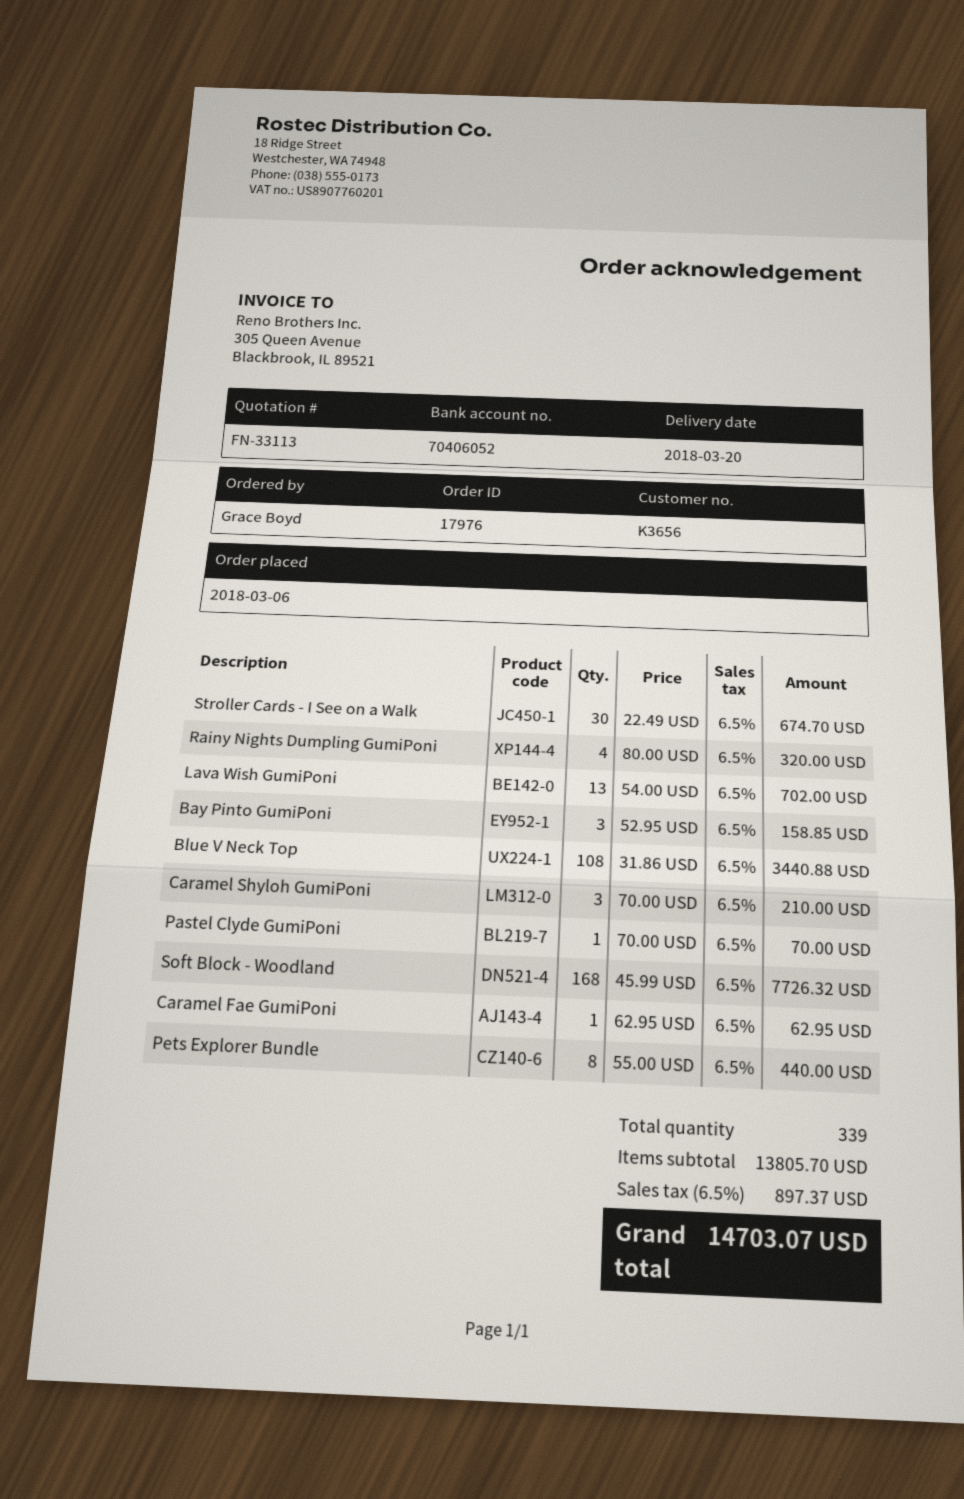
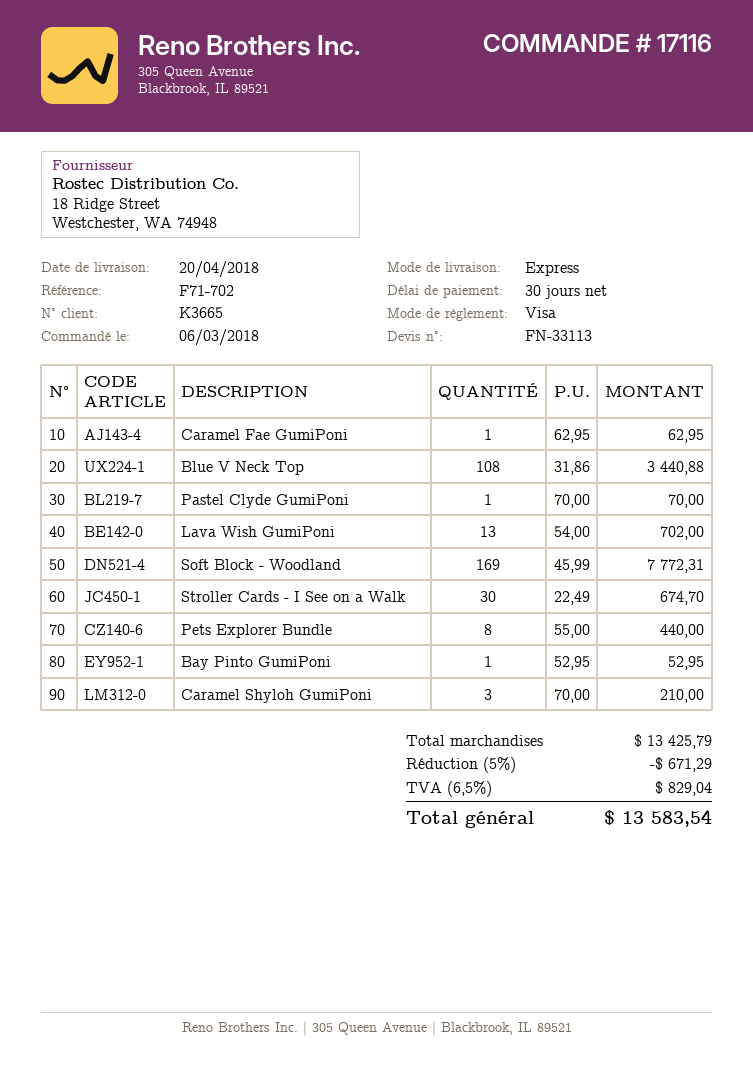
order number: 17976 -> 17116
delivery date: 2018-03-20 -> 2018-04-20
customer number: K3656 -> K3665
Rainy Nights Dumpling GumiPoni: 4 x 80.00 = 320.00 -> none
Bay Pinto GumiPoni: 3 x 52.95 = 158.85 -> 1 x 52.95 = 52.95
Soft Block - Woodland: 168 x 45.99 = 7726.32 -> 169 x 45.99 = 7772.31
subtotal: 13805.70 -> 13425.79
discount: none -> 5% = 671.29
tax: 6.5% = 897.37 -> 6.5% = 829.04
total: 14703.07 -> 13583.54

